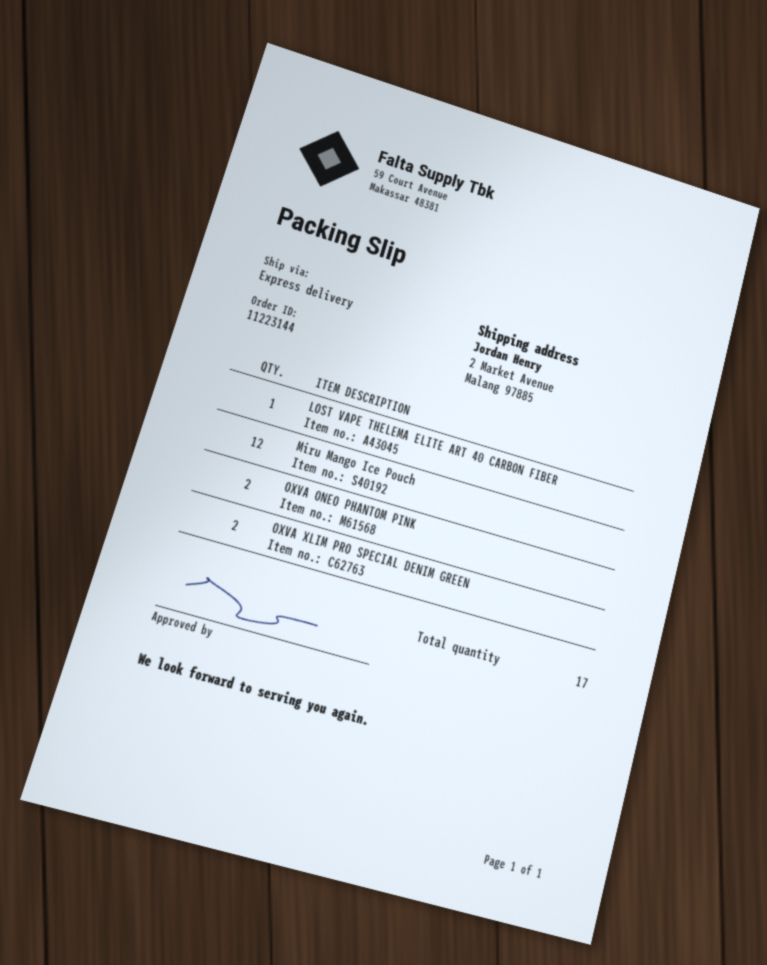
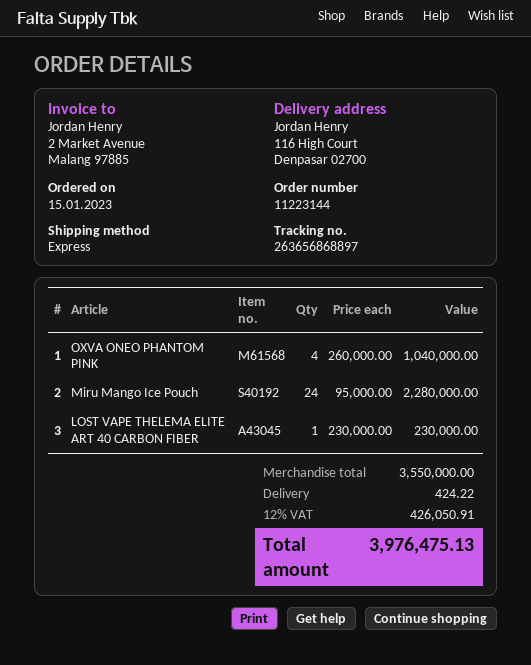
ship to: 2 Market Avenue, Malang 97885 -> 116 High Court, Denpasar 02700
Miru Mango Ice Pouch: 12 -> 24
OXVA ONEO PHANTOM PINK: 2 -> 4
OXVA XLIM PRO SPECIAL DENIM GREEN: 2 -> none

